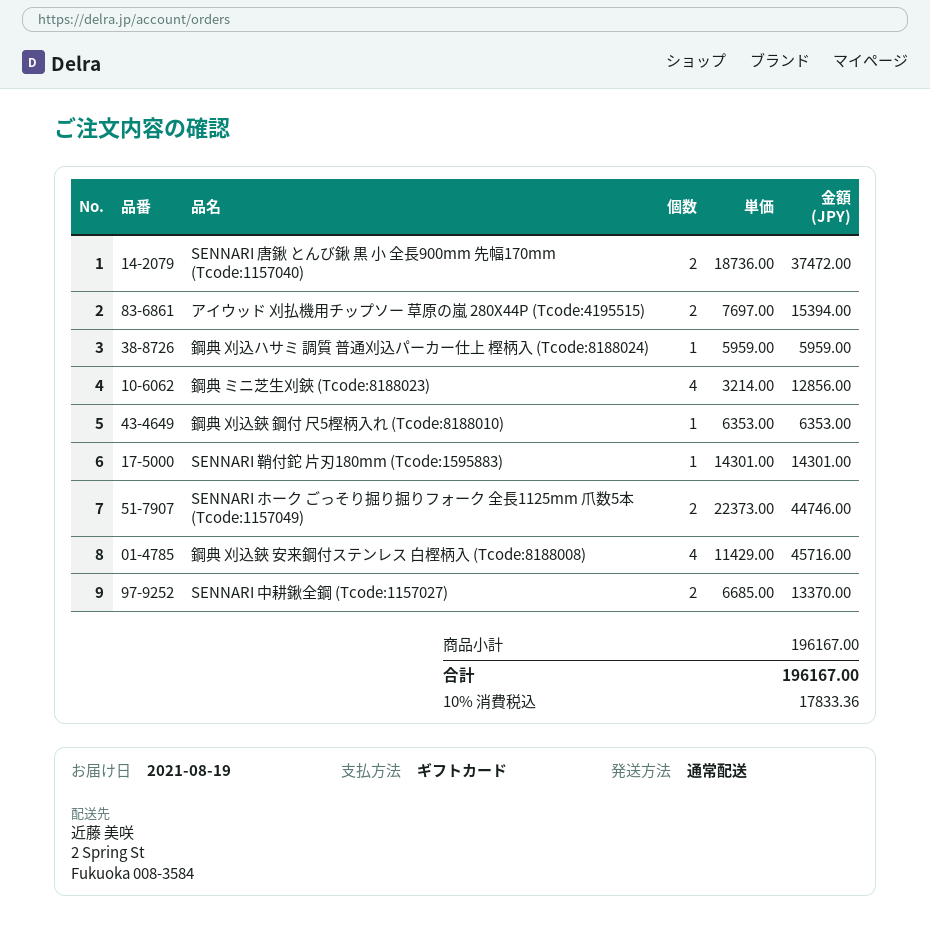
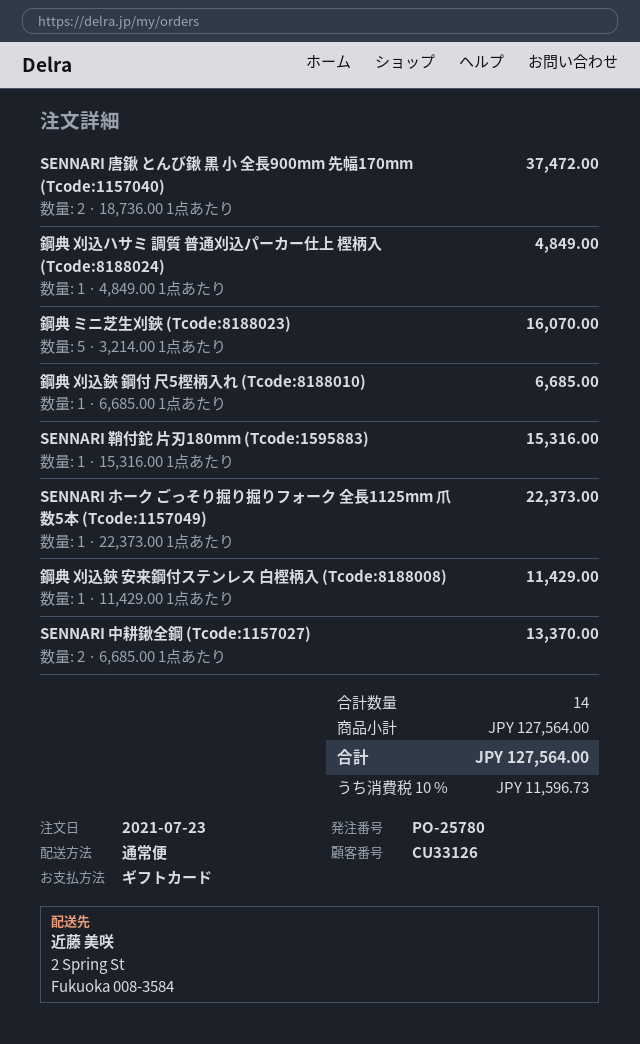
アイウッド 刈払機用チップソー 草原の嵐 280X44P (Tcode:4195515): 2 x 7697.00 = 15394.00 -> none
鋼典 刈込ハサミ 調質 普通刈込パーカー仕上 樫柄入 (Tcode:8188024): 1 x 5959.00 = 5959.00 -> 1 x 4849.00 = 4849.00
鋼典 ミニ芝生刈鋏 (Tcode:8188023): 4 x 3214.00 = 12856.00 -> 5 x 3214.00 = 16070.00
鋼典 刈込鋏 鋼付 尺5樫柄入れ (Tcode:8188010): 1 x 6353.00 = 6353.00 -> 1 x 6685.00 = 6685.00
SENNARI 鞘付鉈 片刃180mm (Tcode:1595883): 1 x 14301.00 = 14301.00 -> 1 x 15316.00 = 15316.00
SENNARI ホーク ごっそり掘り掘りフォーク 全長1125mm 爪数5本 (Tcode:1157049): 2 x 22373.00 = 44746.00 -> 1 x 22373.00 = 22373.00
鋼典 刈込鋏 安来鋼付ステンレス 白樫柄入 (Tcode:8188008): 4 x 11429.00 = 45716.00 -> 1 x 11429.00 = 11429.00
subtotal: 196167.00 -> 127564.00
tax: 10% = 17833.36 -> 10% = 11596.73
total: 196167.00 -> 127564.00

